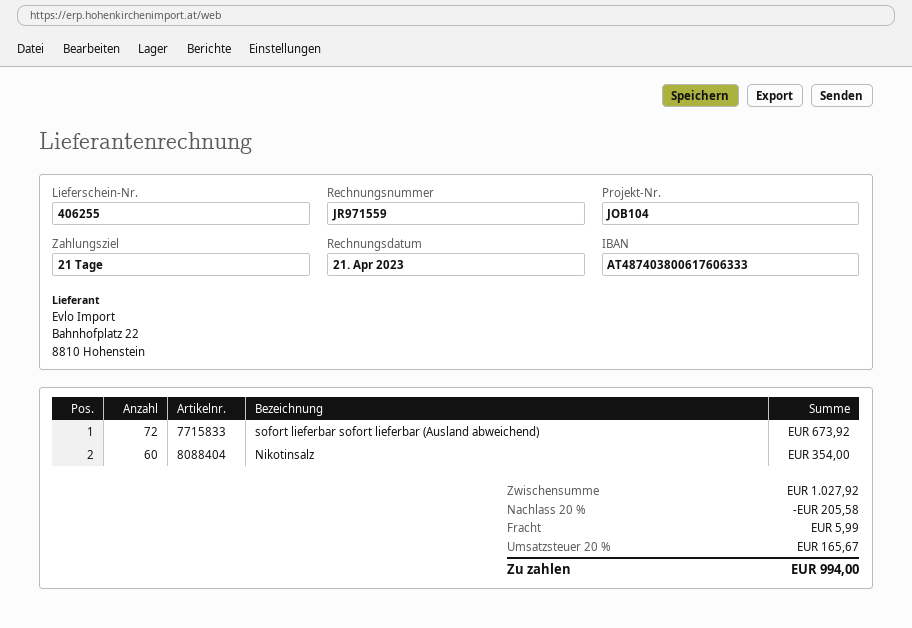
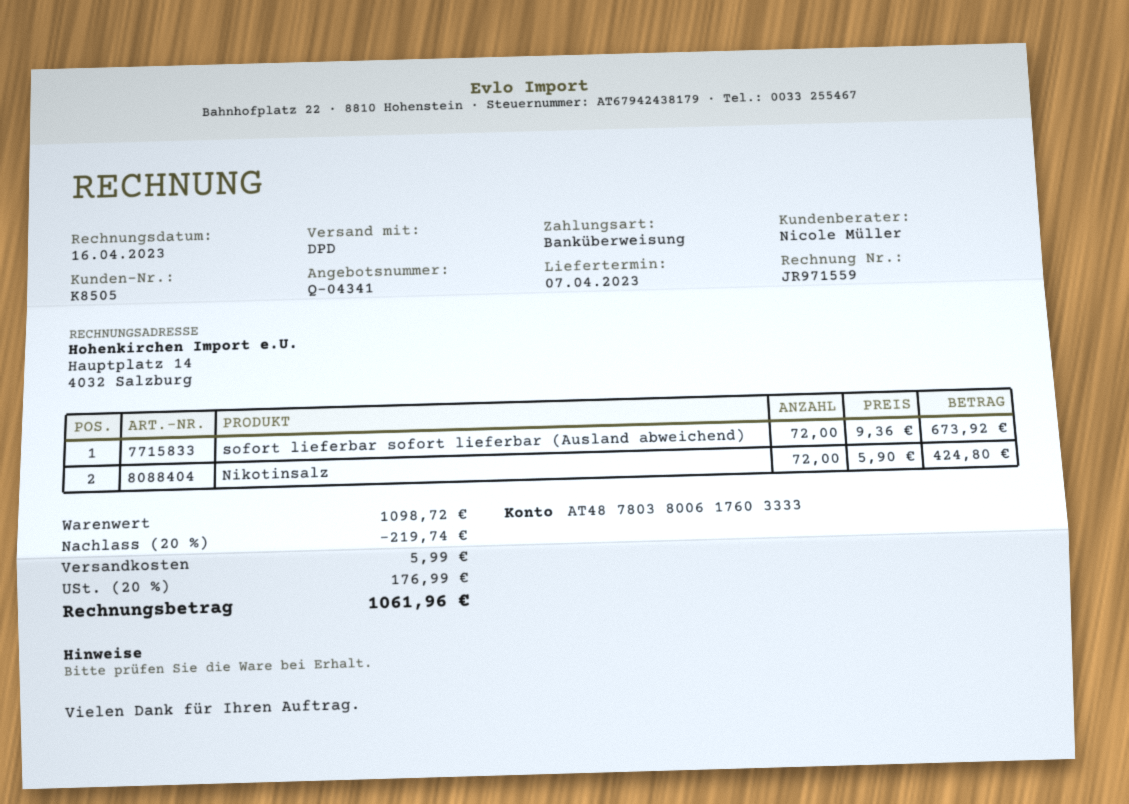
invoice date: 2023-04-21 -> 2023-04-16
bank account: AT487403800617606333 -> AT487803800617603333
Nikotinsalz: 60 for 354.00 -> 72 for 424.80
subtotal: 1027.92 -> 1098.72
discount: 20% = 205.58 -> 20% = 219.74
tax: 20% = 165.67 -> 20% = 176.99
total: 994.00 -> 1061.96

